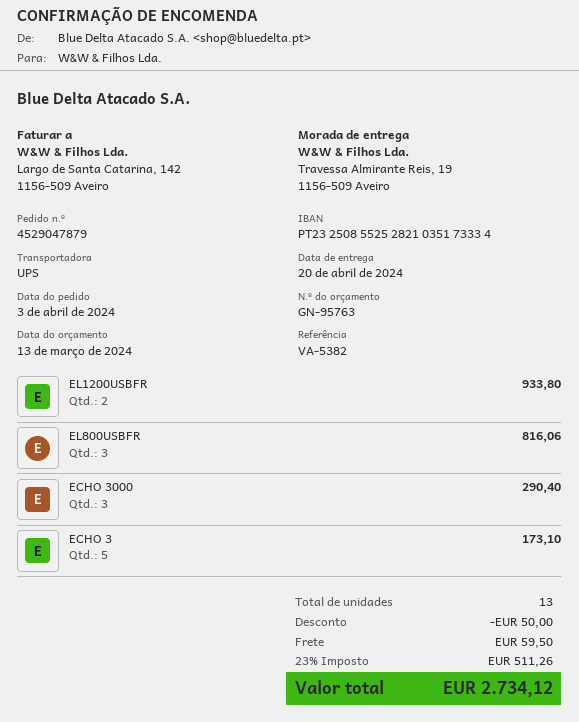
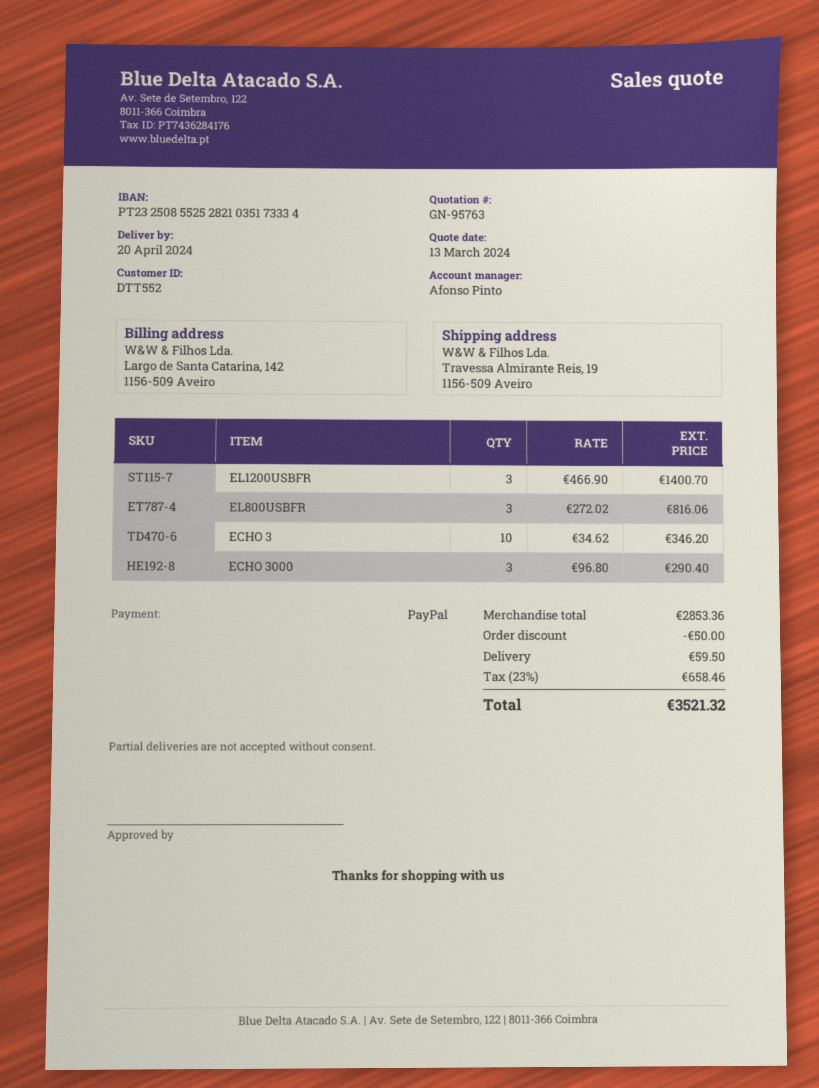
EL1200USBFR: 2 for 933.80 -> 3 for 1400.70
ECHO 3: 5 for 173.10 -> 10 for 346.20
tax: 23% = 511.26 -> 23% = 658.46
total: 2734.12 -> 3521.32

